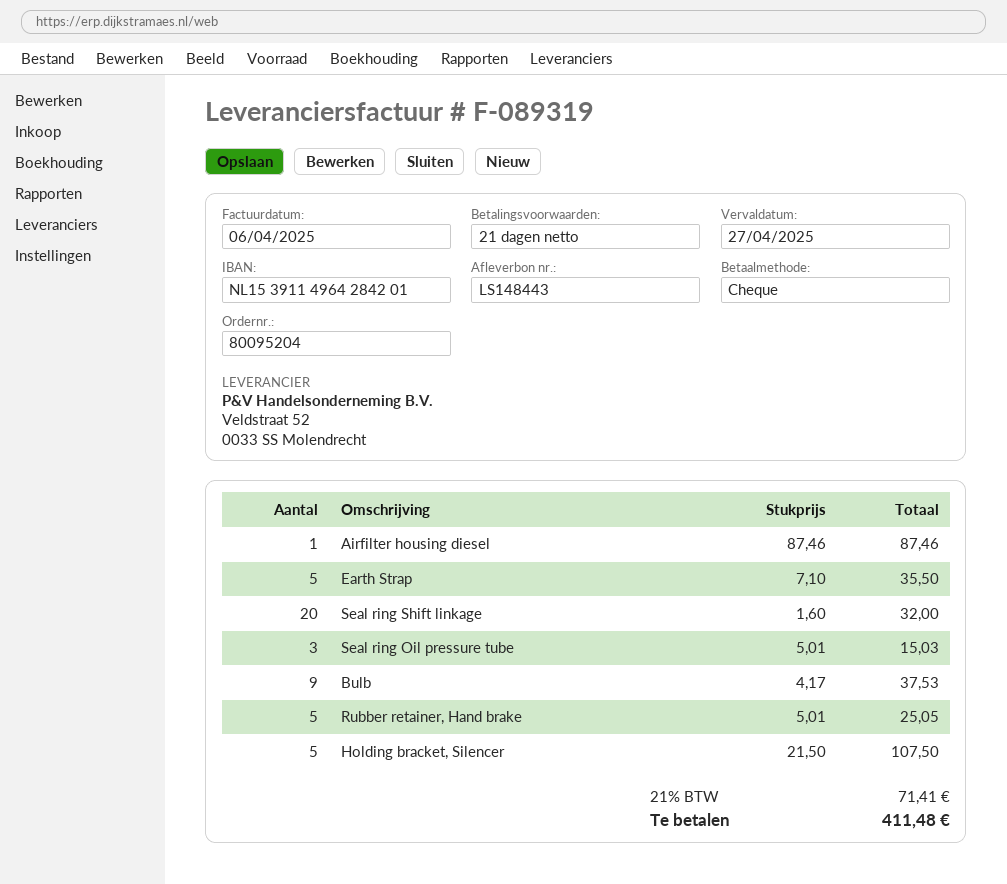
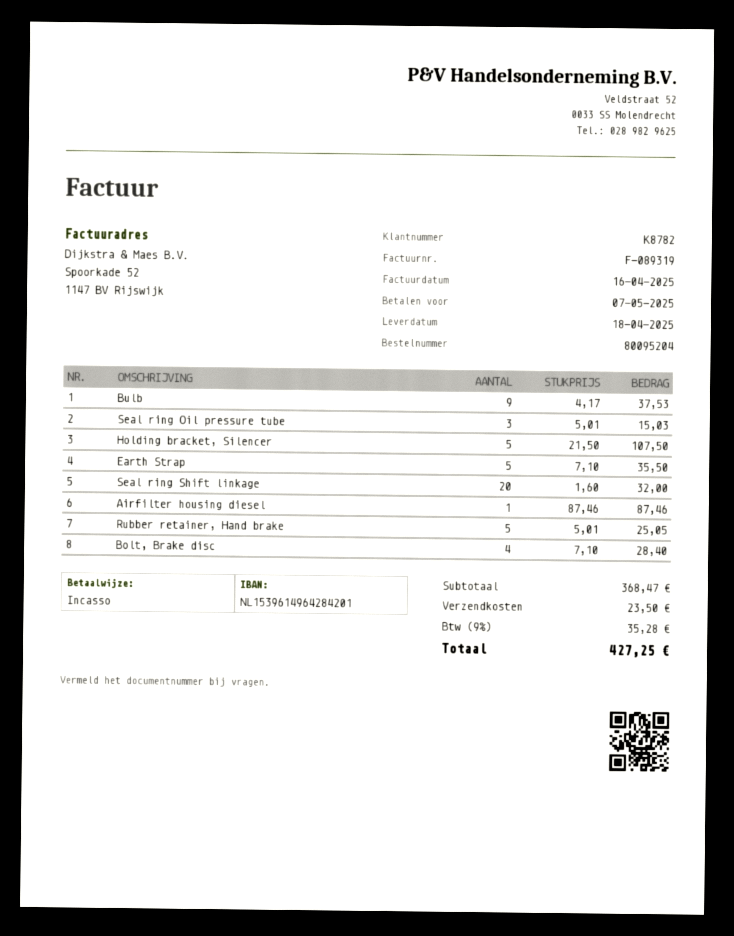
invoice date: 2025-04-06 -> 2025-04-16
due date: 2025-04-27 -> 2025-05-07
payment method: cheque -> direct debit
bank account: NL1539114964284201 -> NL1539614964284201
Bolt, Brake disc: none -> 4 x 7.10 = 28.40
shipping: none -> 23.50
tax: 21% = 71.41 -> 9% = 35.28
total: 411.48 -> 427.25

